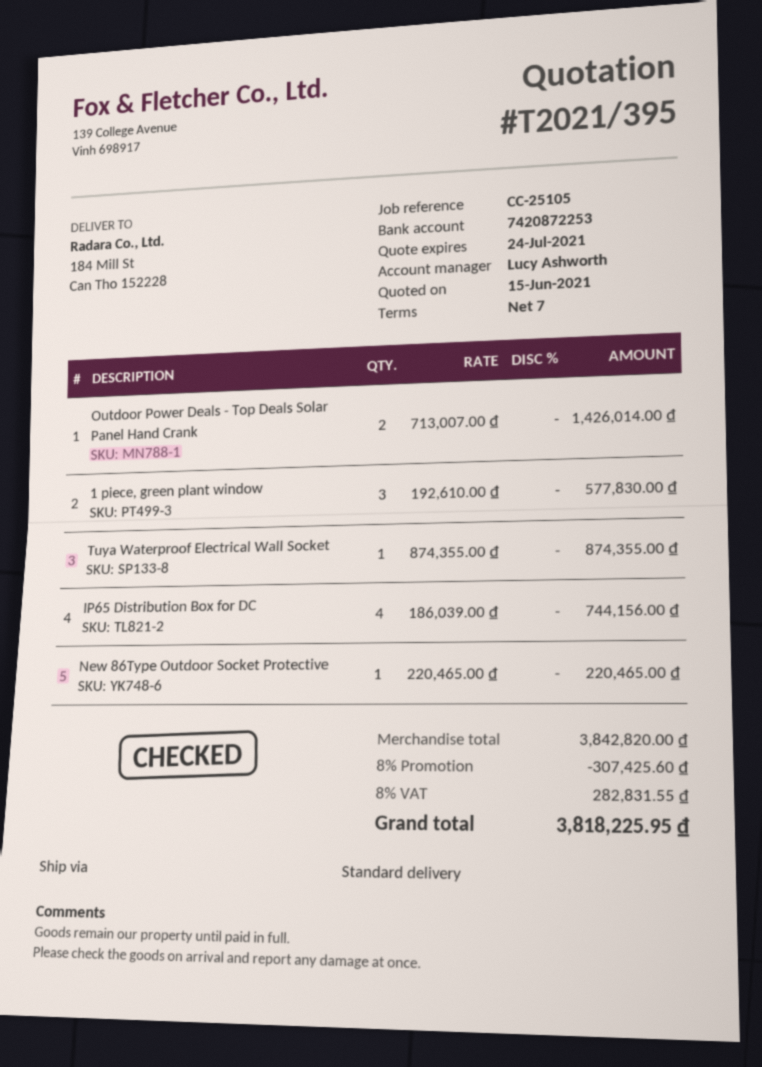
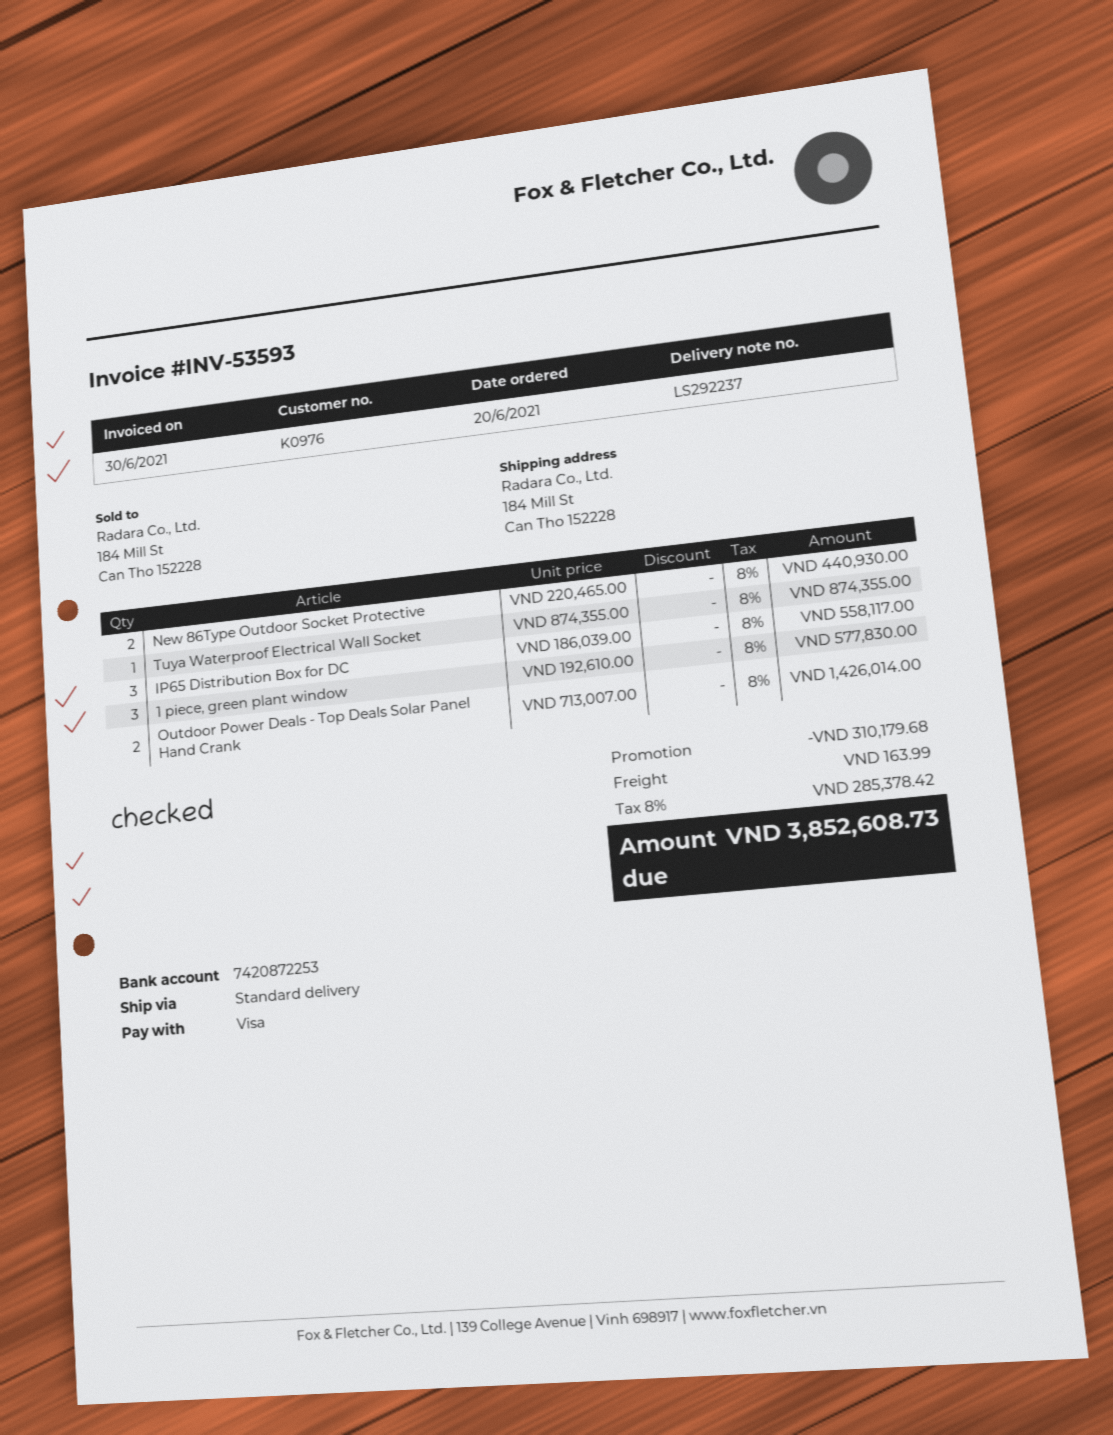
IP65 Distribution Box for DC: 4 x 186039.00 = 744156.00 -> 3 x 186039.00 = 558117.00
New 86Type Outdoor Socket Protective: 1 x 220465.00 = 220465.00 -> 2 x 220465.00 = 440930.00
discount: 307425.60 -> 310179.68
shipping: none -> 163.99
tax: 8% = 282831.55 -> 8% = 285378.42
total: 3818225.95 -> 3852608.73

